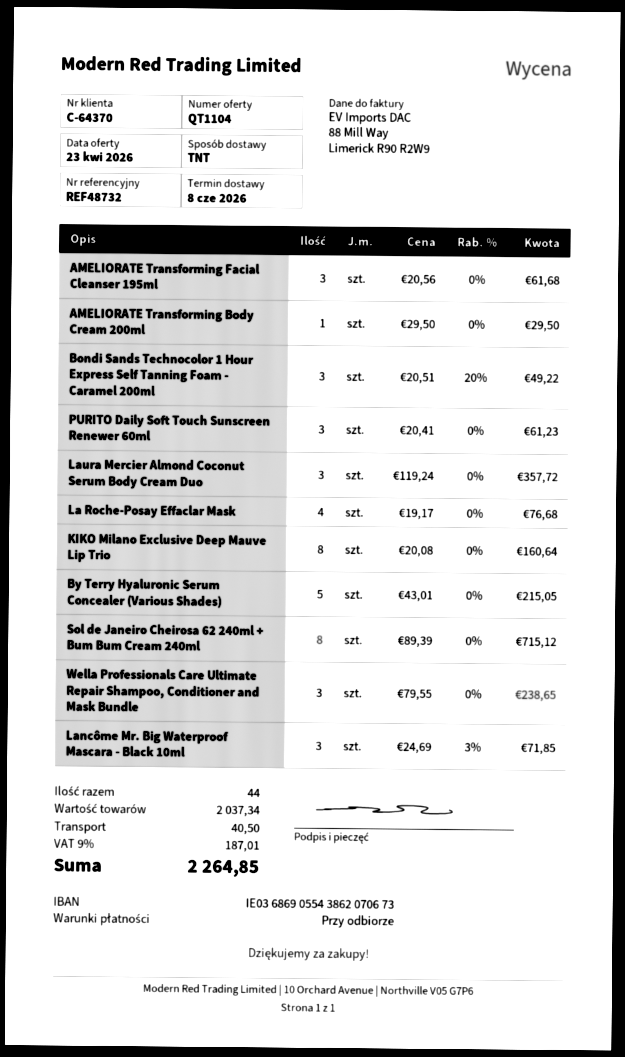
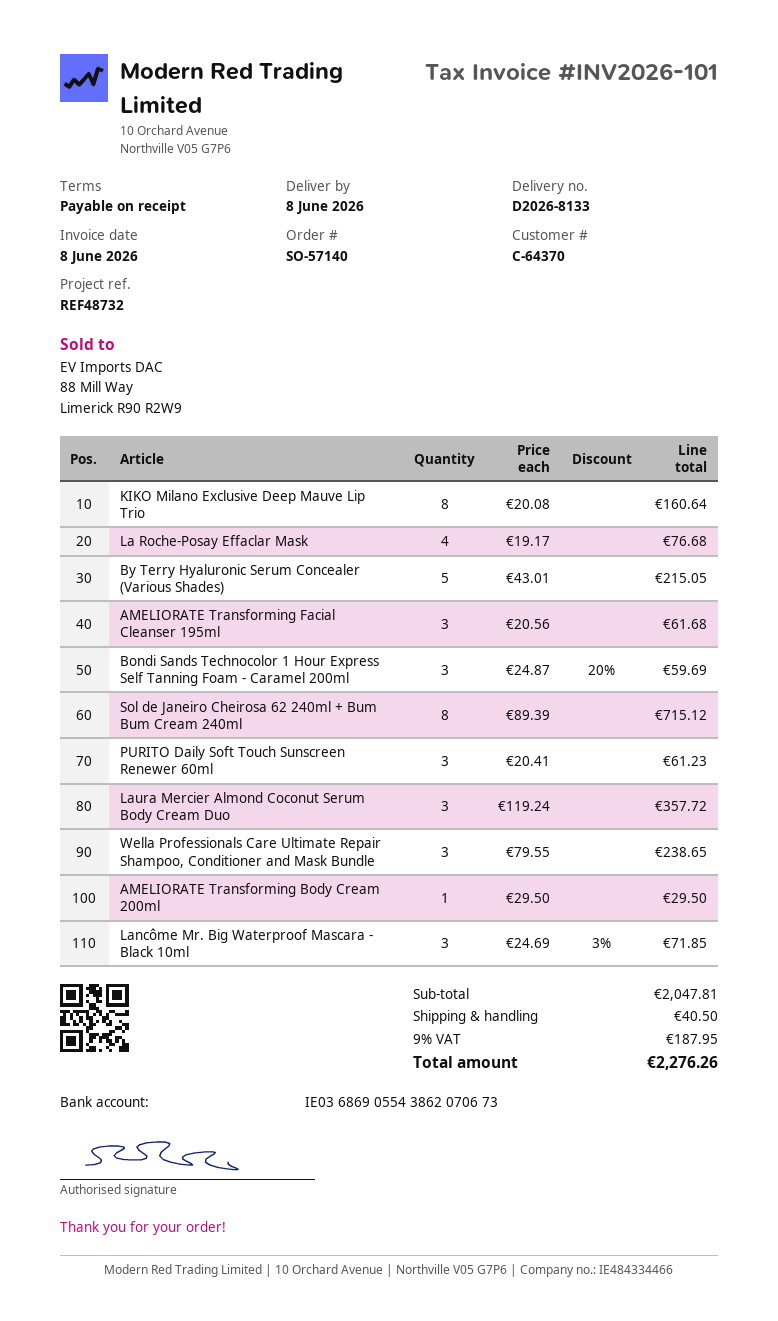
Bondi Sands Technocolor 1 Hour Express Self Tanning Foam - Caramel 200ml: 3 x 20.51 - 20% = 49.22 -> 3 x 24.87 - 20% = 59.69
subtotal: 2037.34 -> 2047.81
tax: 9% = 187.01 -> 9% = 187.95
total: 2264.85 -> 2276.26

